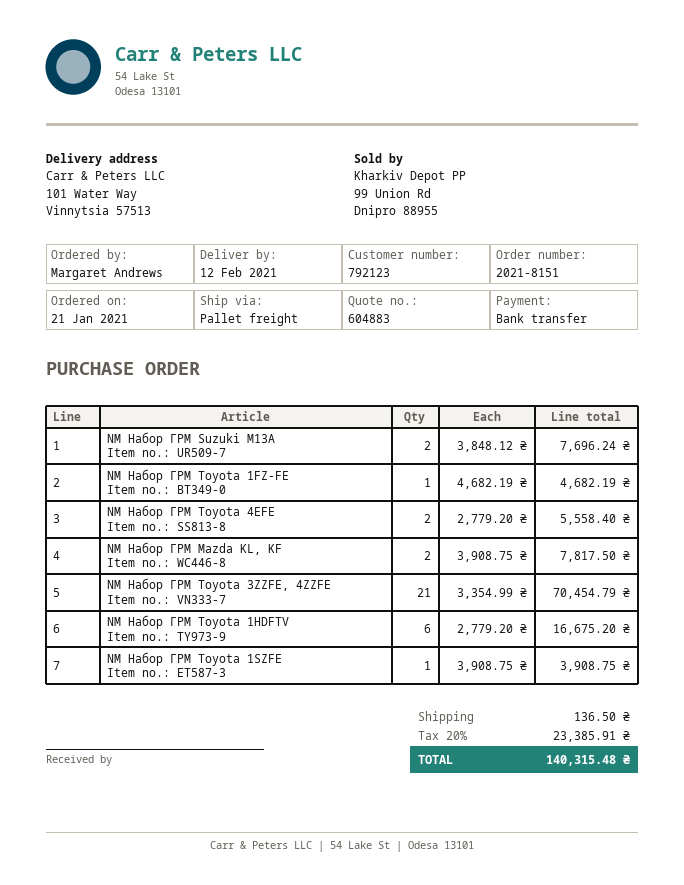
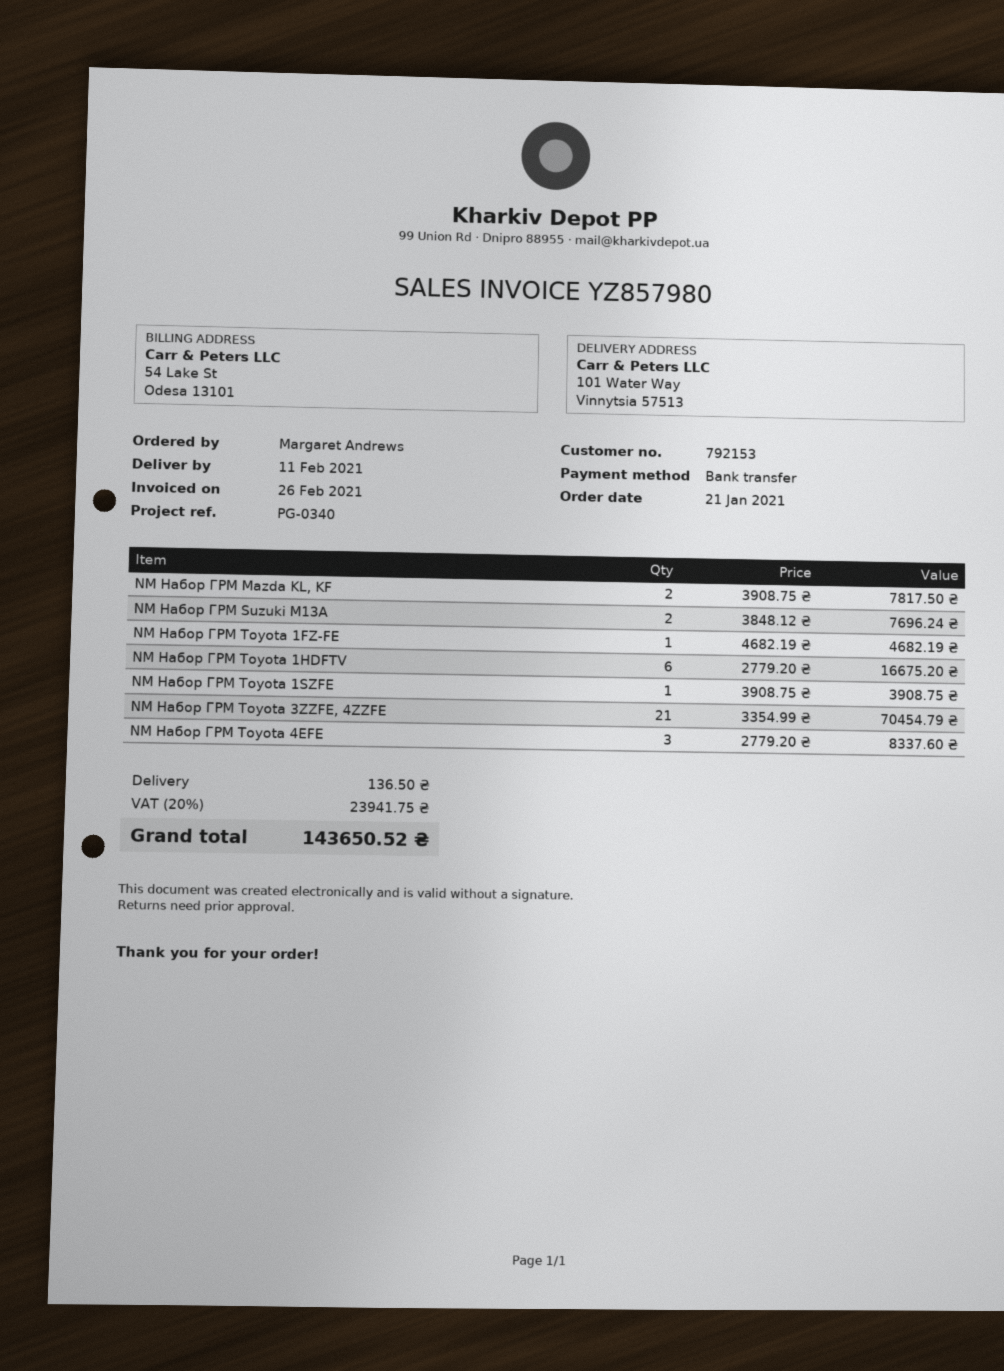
delivery date: 2021-02-12 -> 2021-02-11
customer number: 792123 -> 792153
NM Набор ГРМ Toyota 4EFE: 2 x 2779.20 = 5558.40 -> 3 x 2779.20 = 8337.60
tax: 20% = 23385.91 -> 20% = 23941.75
total: 140315.48 -> 143650.52

